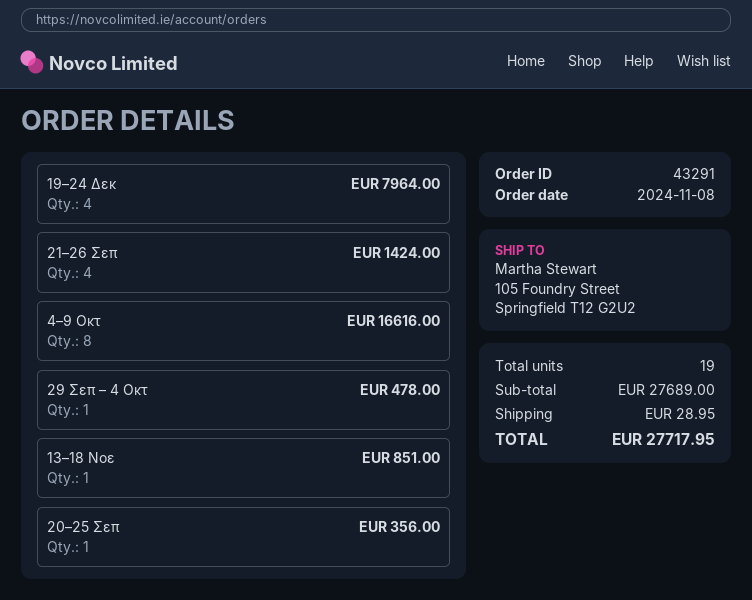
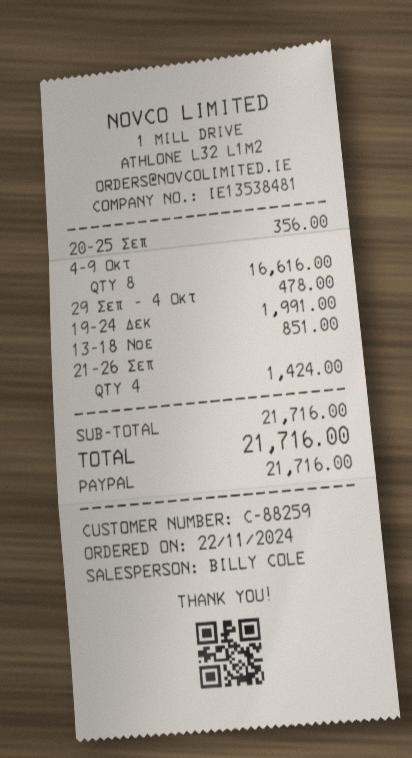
order date: 2024-11-08 -> 2024-11-22
19–24 Δεκ: 4 for 7964.00 -> 1 for 1991.00
subtotal: 27689.00 -> 21716.00
shipping: 28.95 -> none
total: 27717.95 -> 21716.00

